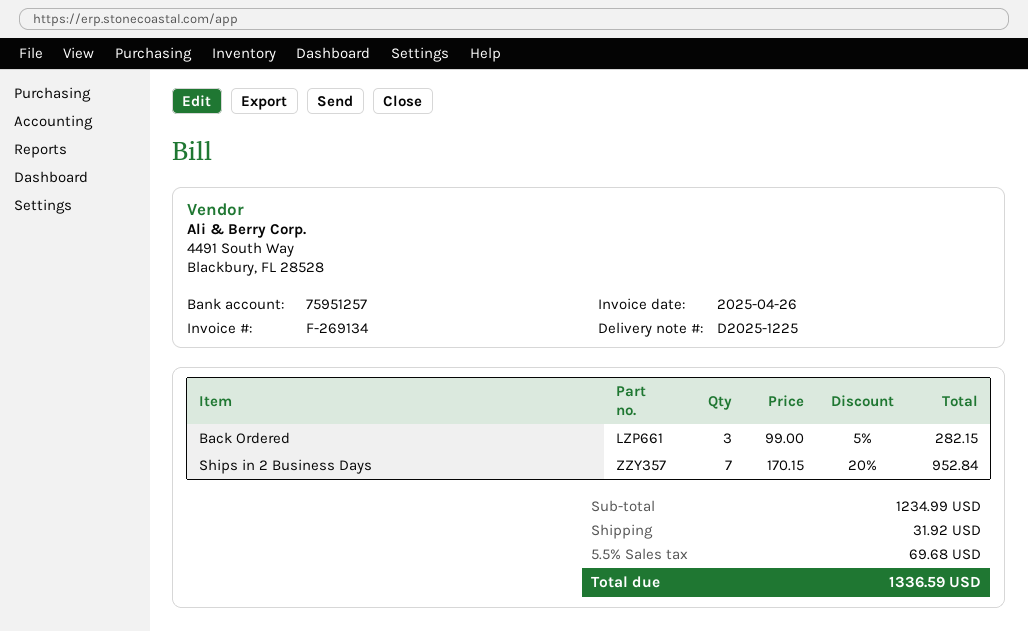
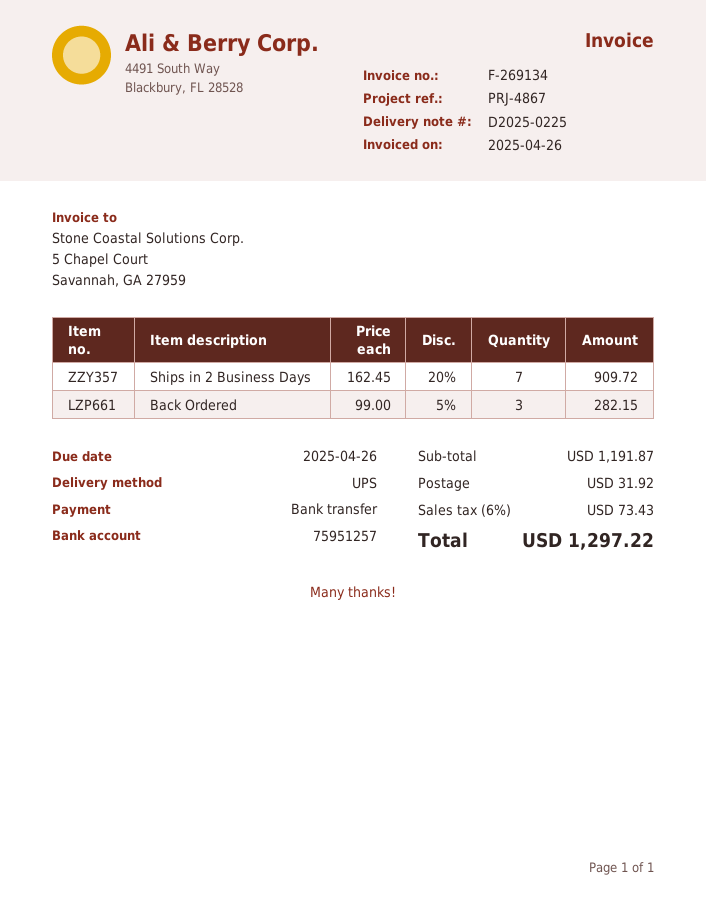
delivery note number: D2025-1225 -> D2025-0225
Ships in 2 Business Days: 7 x 170.15 - 20% = 952.84 -> 7 x 162.45 - 20% = 909.72
subtotal: 1234.99 -> 1191.87
tax: 5.5% = 69.68 -> 6% = 73.43
total: 1336.59 -> 1297.22

